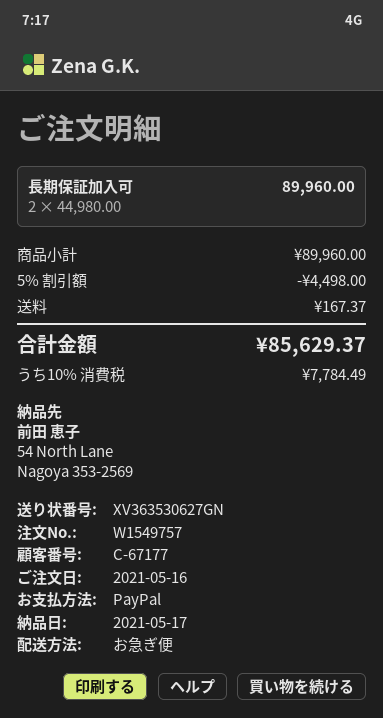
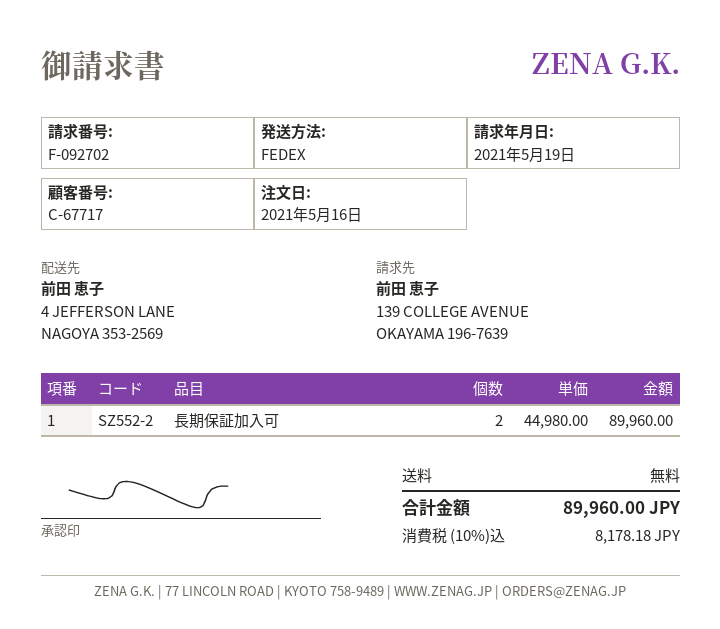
customer number: C-67177 -> C-67717
shipping method: express -> FedEx
ship to: 54 North Lane, Nagoya 353-2569 -> 4 JEFFERSON LANE, NAGOYA 353-2569
discount: 5% = 4498.00 -> none
shipping: 167.37 -> 0.00
tax: 10% = 7784.49 -> 10% = 8178.18
total: 85629.37 -> 89960.00

